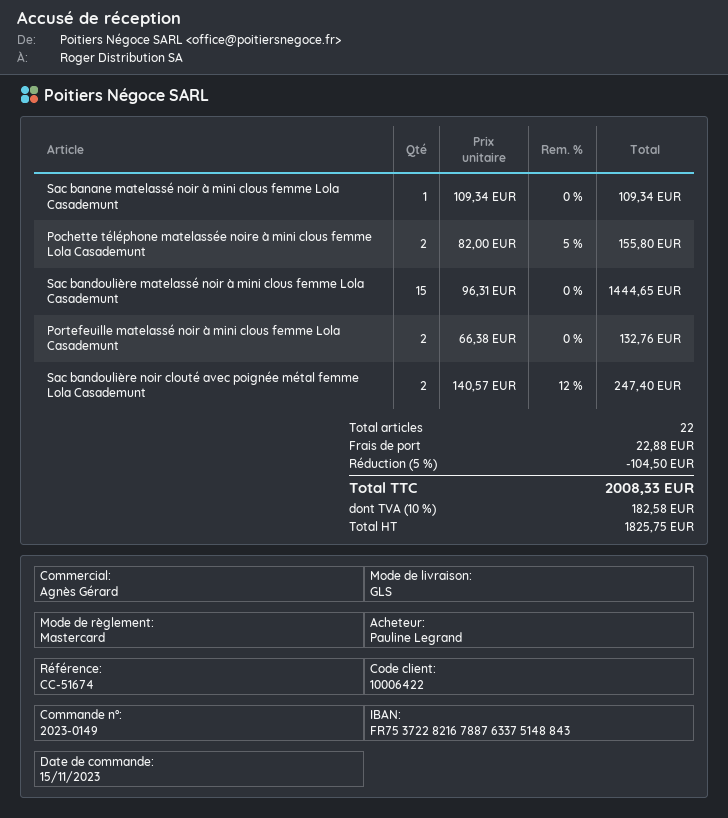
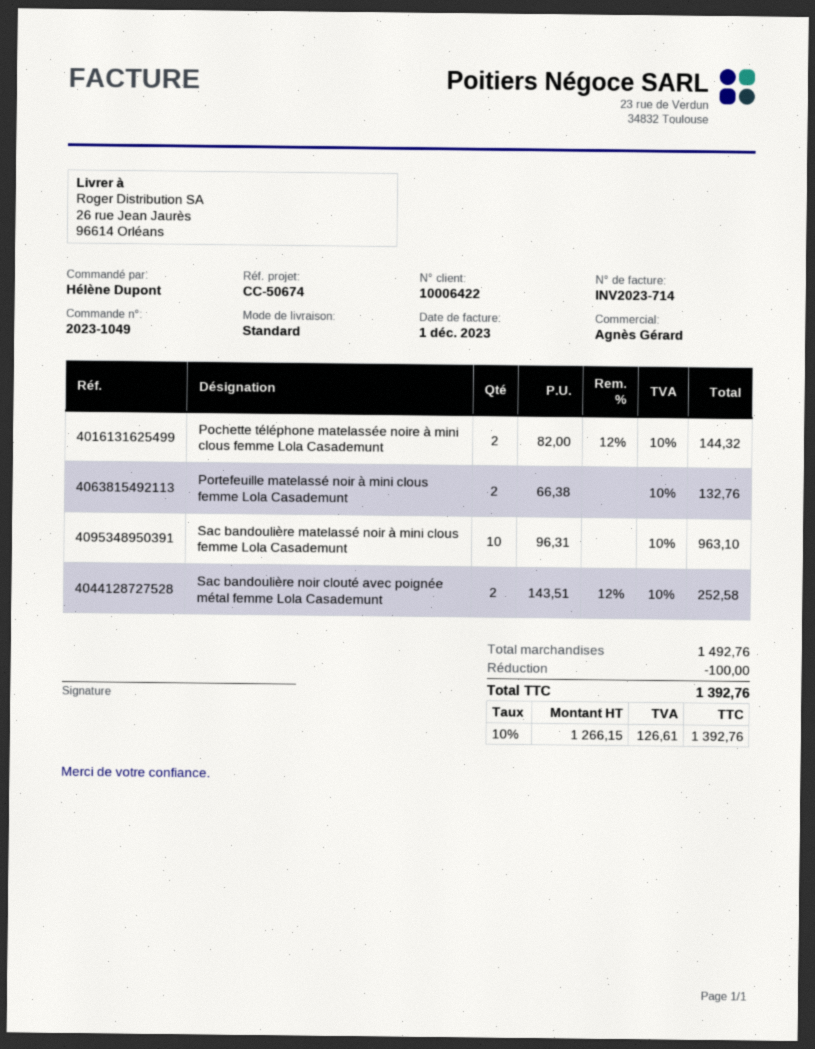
order number: 2023-0149 -> 2023-1049
reference: CC-51674 -> CC-50674
ordered by: Pauline Legrand -> Hélène Dupont
shipping method: GLS -> standard
Sac banane matelassé noir à mini clous femme Lola Casademunt: 1 x 109.34 = 109.34 -> none
Pochette téléphone matelassée noire à mini clous femme Lola Casademunt: 2 x 82.00 - 5% = 155.80 -> 2 x 82.00 - 12% = 144.32
Sac bandoulière matelassé noir à mini clous femme Lola Casademunt: 15 x 96.31 = 1444.65 -> 10 x 96.31 = 963.10
Sac bandoulière noir clouté avec poignée métal femme Lola Casademunt: 2 x 140.57 - 12% = 247.40 -> 2 x 143.51 - 12% = 252.58
discount: 104.50 -> 100.00
shipping: 22.88 -> none
net: 1825.75 -> 1266.15
tax: 10% = 182.58 -> 10% = 126.61
total: 2008.33 -> 1392.76

